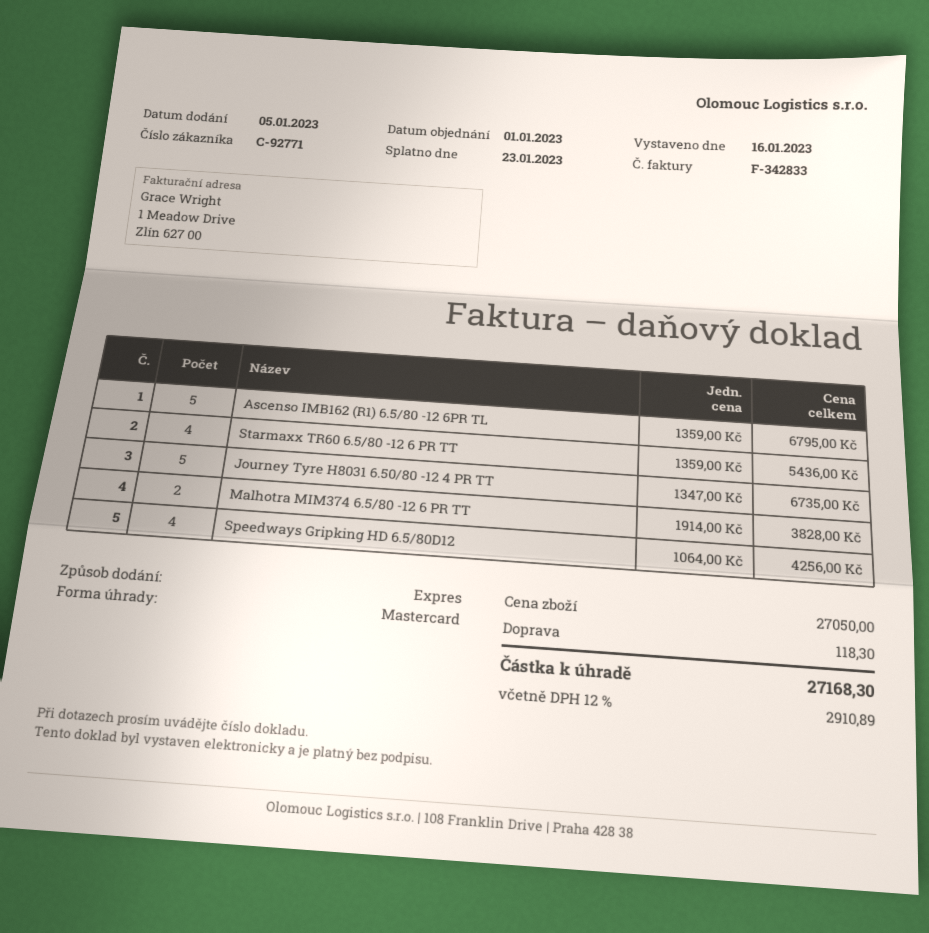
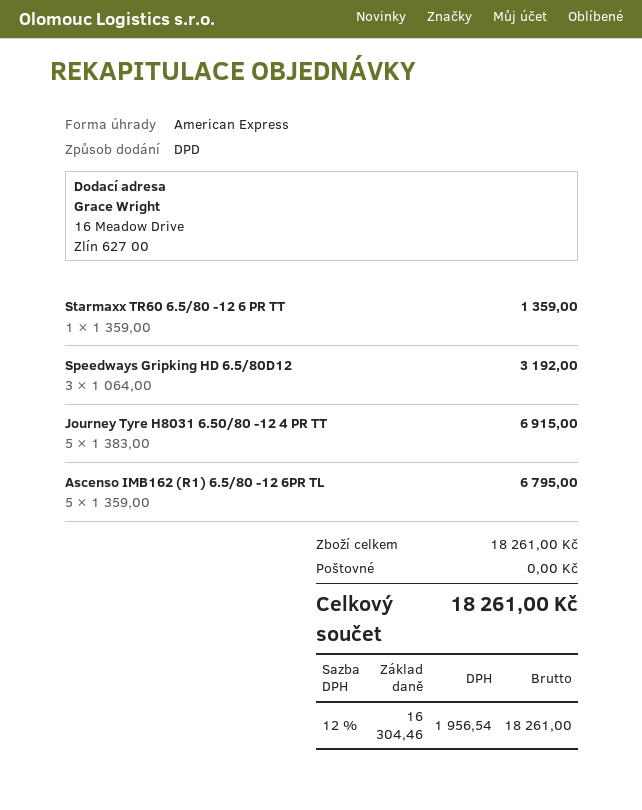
payment method: Mastercard -> American Express
shipping method: express -> DPD
Starmaxx TR60 6.5/80 -12 6 PR TT: 4 x 1359.00 = 5436.00 -> 1 x 1359.00 = 1359.00
Journey Tyre H8031 6.50/80 -12 4 PR TT: 5 x 1347.00 = 6735.00 -> 5 x 1383.00 = 6915.00
Malhotra MIM374 6.5/80 -12 6 PR TT: 2 x 1914.00 = 3828.00 -> none
Speedways Gripking HD 6.5/80D12: 4 x 1064.00 = 4256.00 -> 3 x 1064.00 = 3192.00
subtotal: 27050.00 -> 18261.00
shipping: 118.30 -> 0.00
tax: 12% = 2910.89 -> 12% = 1956.54
total: 27168.30 -> 18261.00

